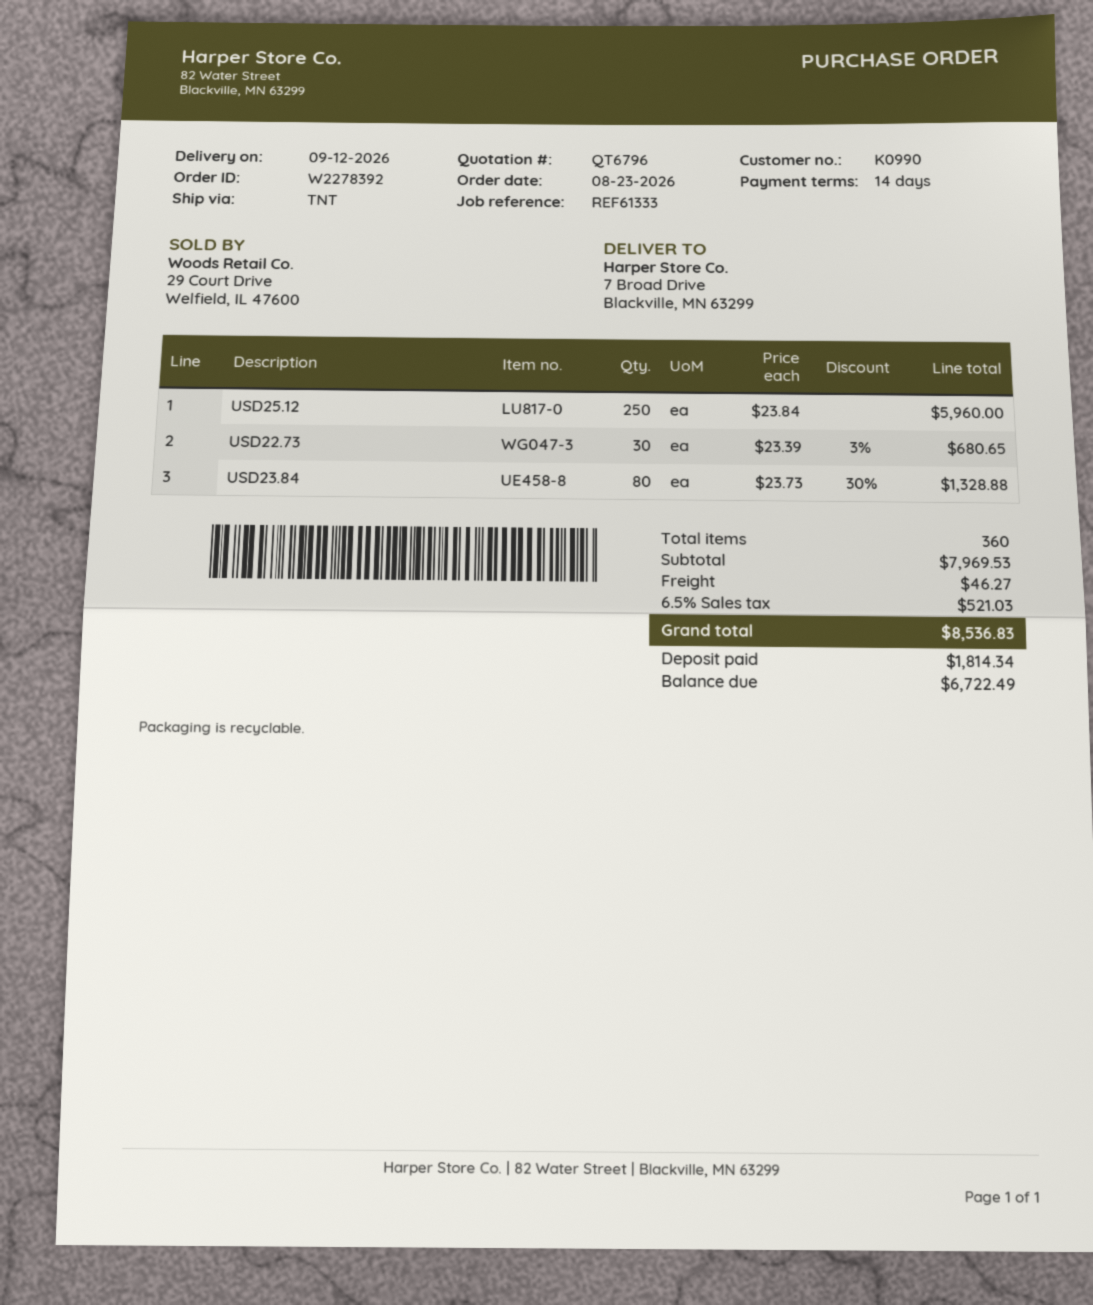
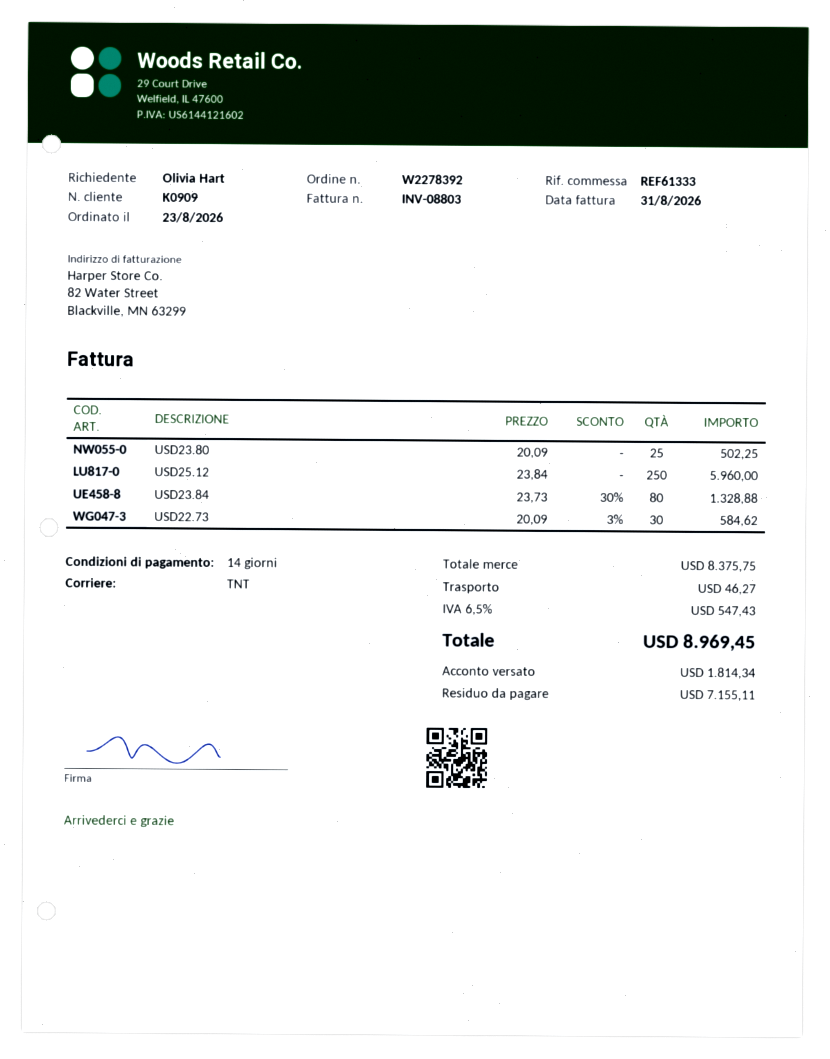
customer number: K0990 -> K0909
USD22.73: 30 x 23.39 - 3% = 680.65 -> 30 x 20.09 - 3% = 584.62
USD23.80: none -> 25 x 20.09 = 502.25
subtotal: 7969.53 -> 8375.75
tax: 6.5% = 521.03 -> 6.5% = 547.43
total: 8536.83 -> 8969.45
balance: 6722.49 -> 7155.11

